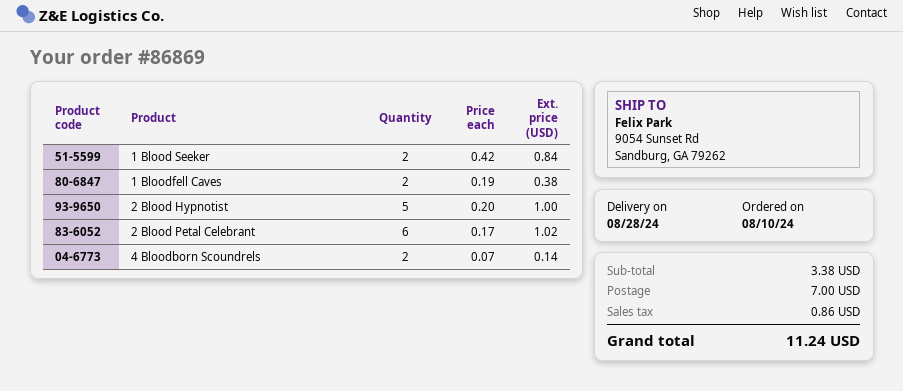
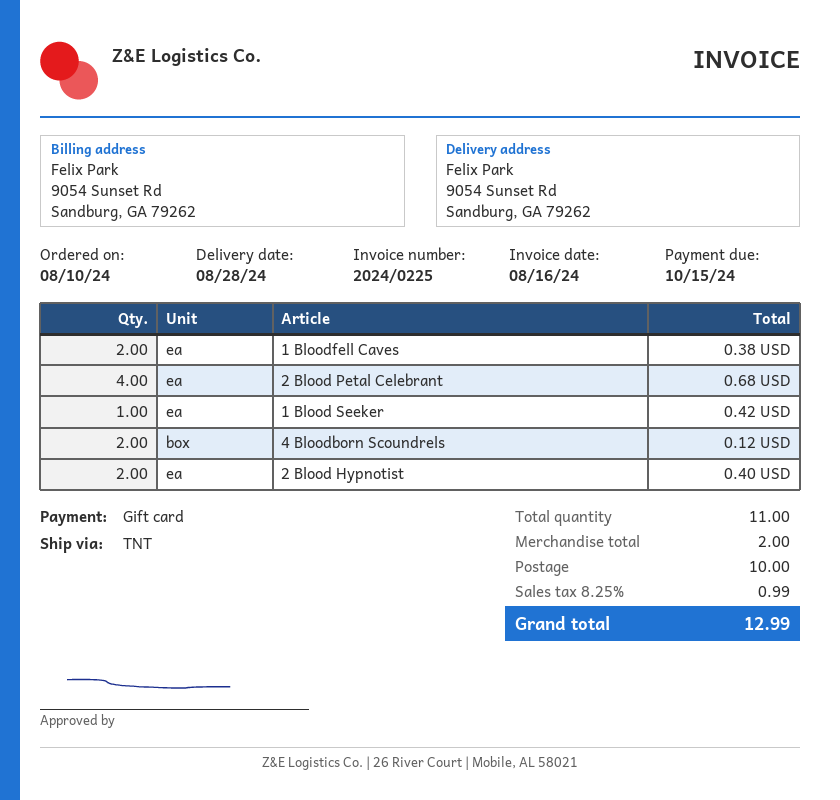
1 Blood Seeker: 2 for 0.84 -> 1 for 0.42
2 Blood Hypnotist: 5 for 1.00 -> 2 for 0.40
2 Blood Petal Celebrant: 6 for 1.02 -> 4 for 0.68
4 Bloodborn Scoundrels: 2 for 0.14 -> 2 for 0.12
subtotal: 3.38 -> 2.00
shipping: 7.00 -> 10.00
tax: 0.86 -> 0.99
total: 11.24 -> 12.99

